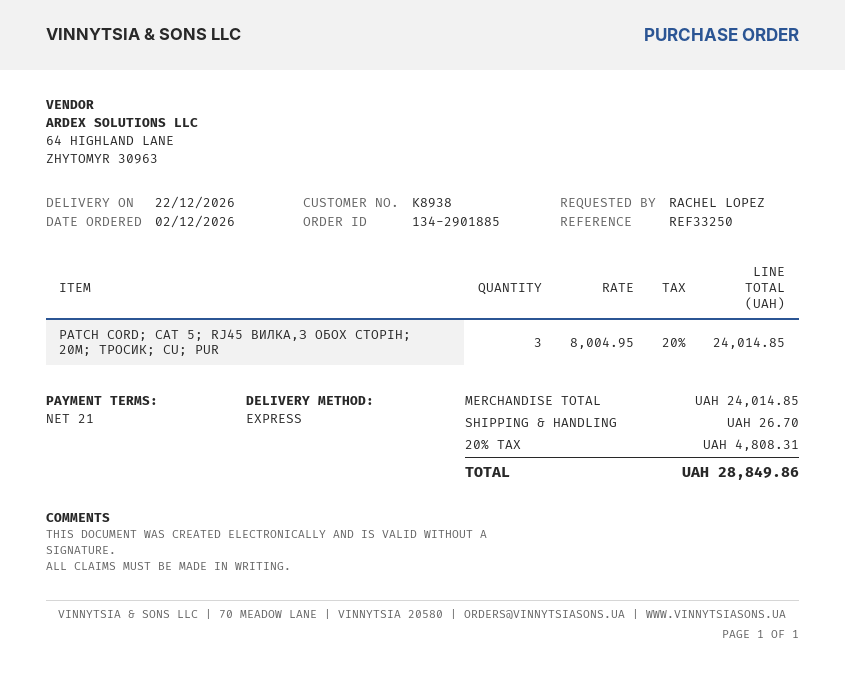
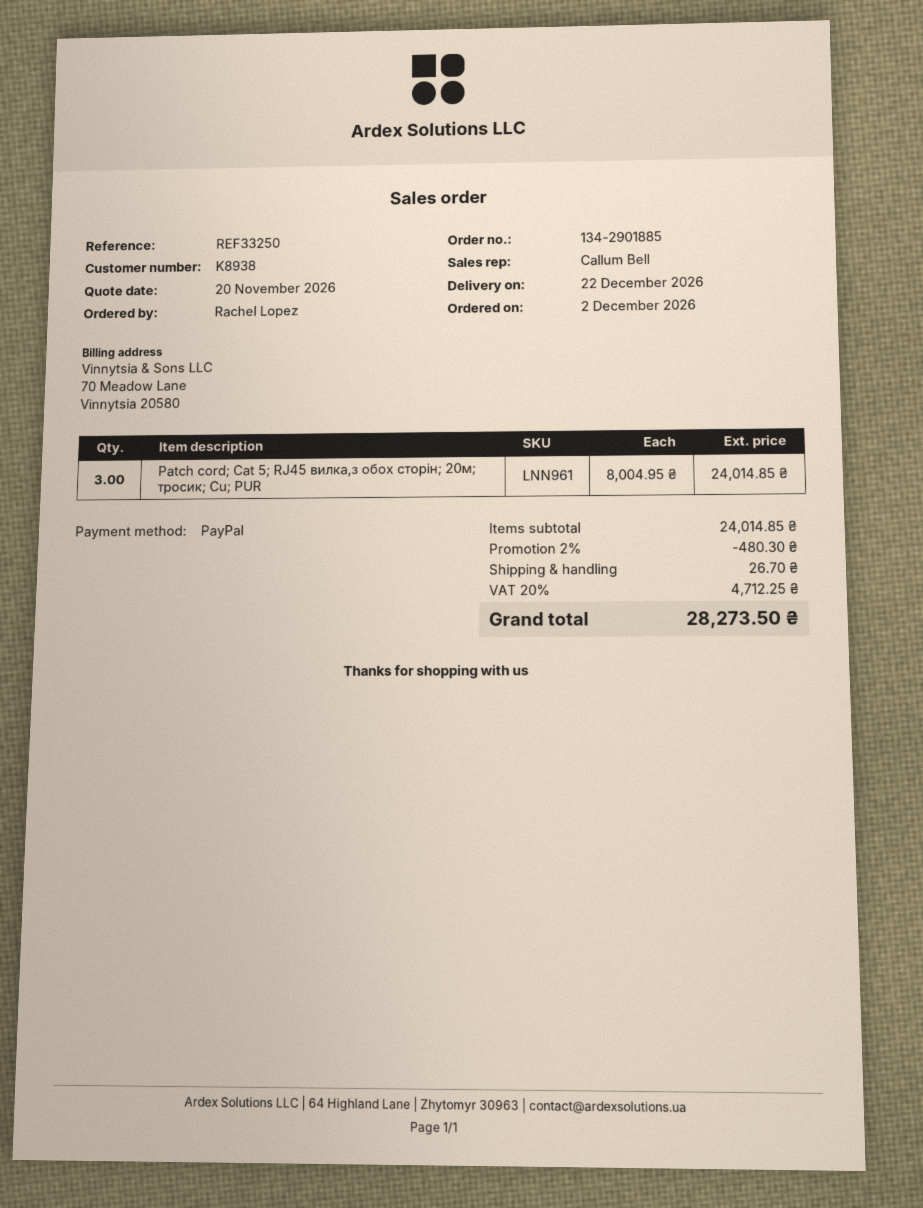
discount: none -> 2% = 480.30
tax: 20% = 4808.31 -> 20% = 4712.25
total: 28849.86 -> 28273.50

